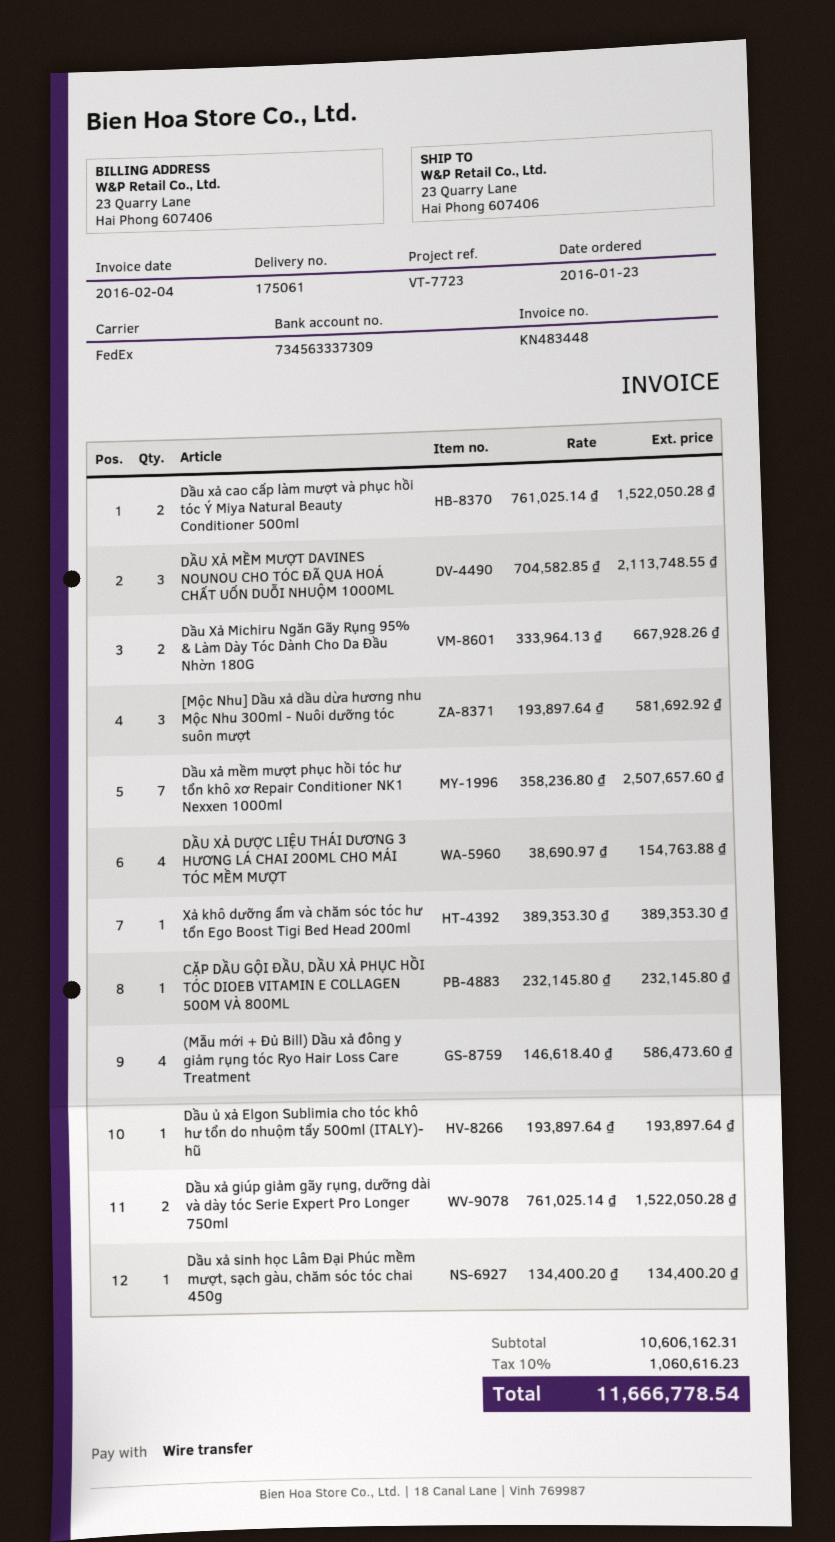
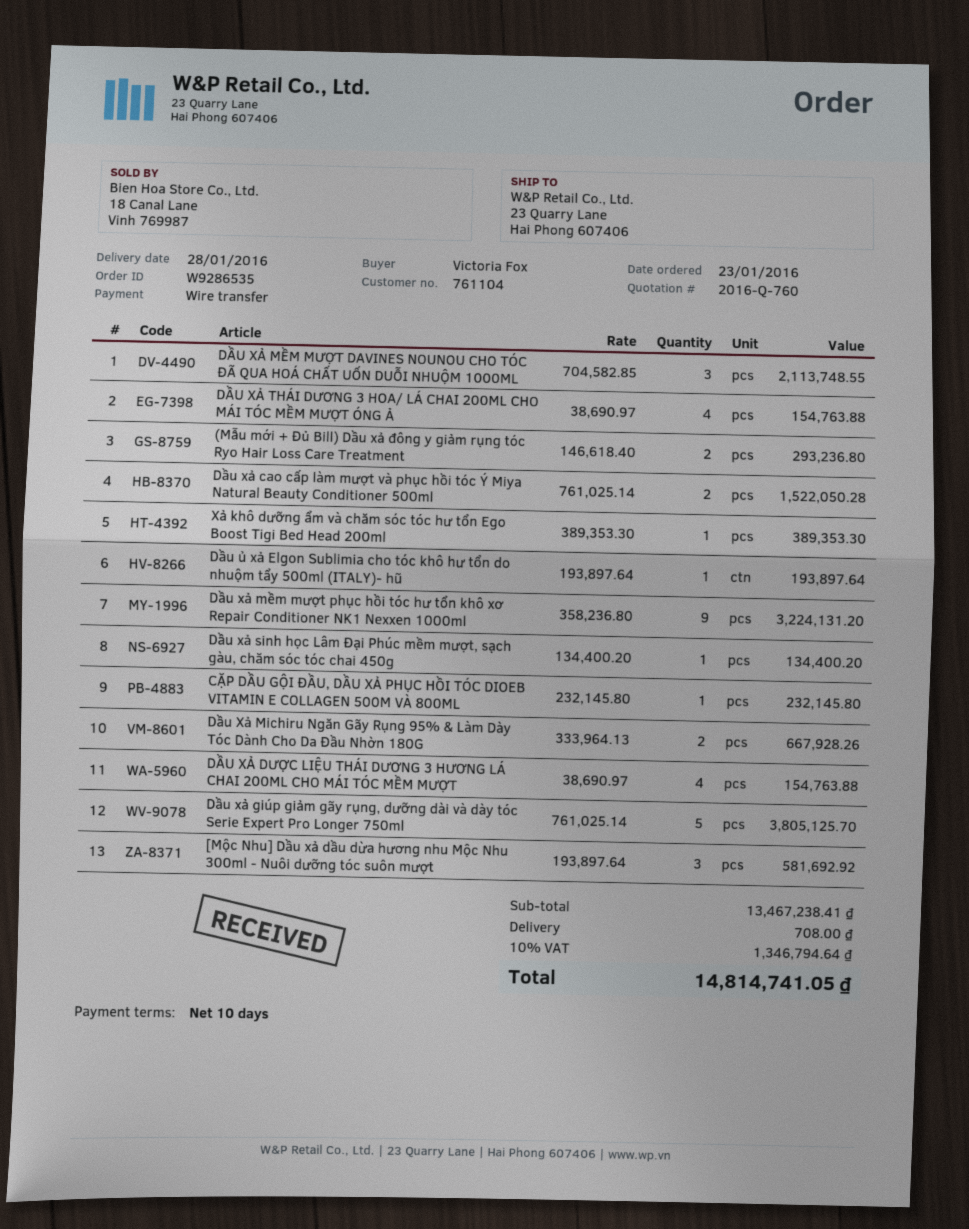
Dầu xả mềm mượt phục hồi tóc hư tổn khô xơ Repair Conditioner NK1 Nexxen 1000ml: 7 x 358236.80 = 2507657.60 -> 9 x 358236.80 = 3224131.20
(Mẫu mới + Đủ Bill) Dầu xả đông y giảm rụng tóc Ryo Hair Loss Care Treatment: 4 x 146618.40 = 586473.60 -> 2 x 146618.40 = 293236.80
Dầu xả giúp giảm gãy rụng, dưỡng dài và dày tóc Serie Expert Pro Longer 750ml: 2 x 761025.14 = 1522050.28 -> 5 x 761025.14 = 3805125.70
DẦU XẢ THÁI DƯƠNG 3 HOA/ LÁ CHAI 200ML CHO MÁI TÓC MỀM MƯỢT ÓNG Ả: none -> 4 x 38690.97 = 154763.88
subtotal: 10606162.31 -> 13467238.41
shipping: none -> 708.00
tax: 10% = 1060616.23 -> 10% = 1346794.64
total: 11666778.54 -> 14814741.05

